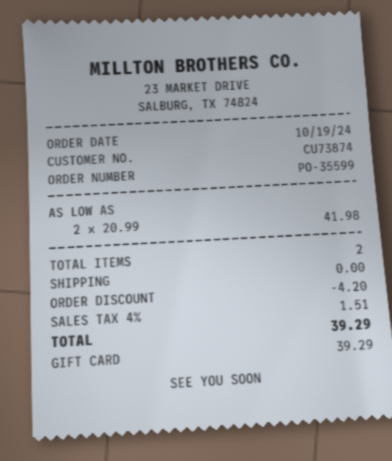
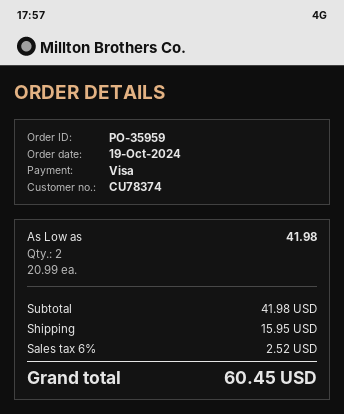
order number: PO-35599 -> PO-35959
customer number: CU73874 -> CU78374
payment method: gift card -> Visa
discount: 4.20 -> none
shipping: 0.00 -> 15.95
tax: 4% = 1.51 -> 6% = 2.52
total: 39.29 -> 60.45

